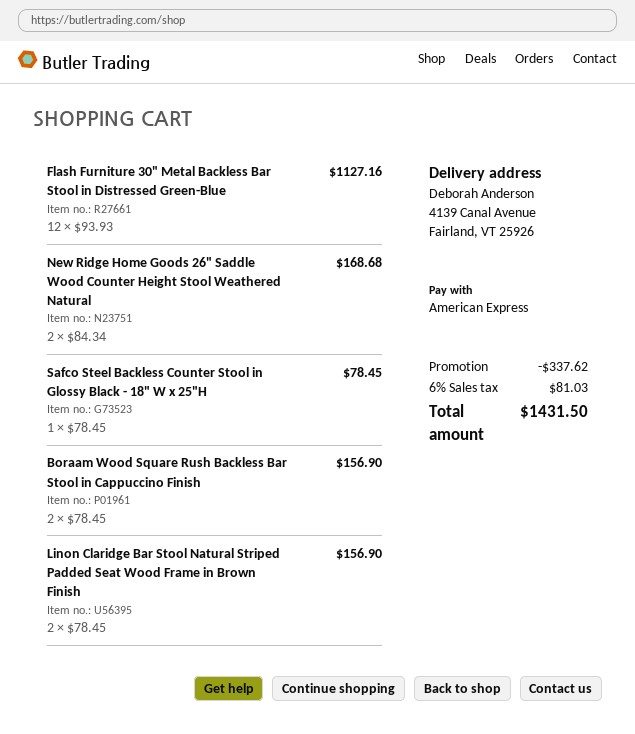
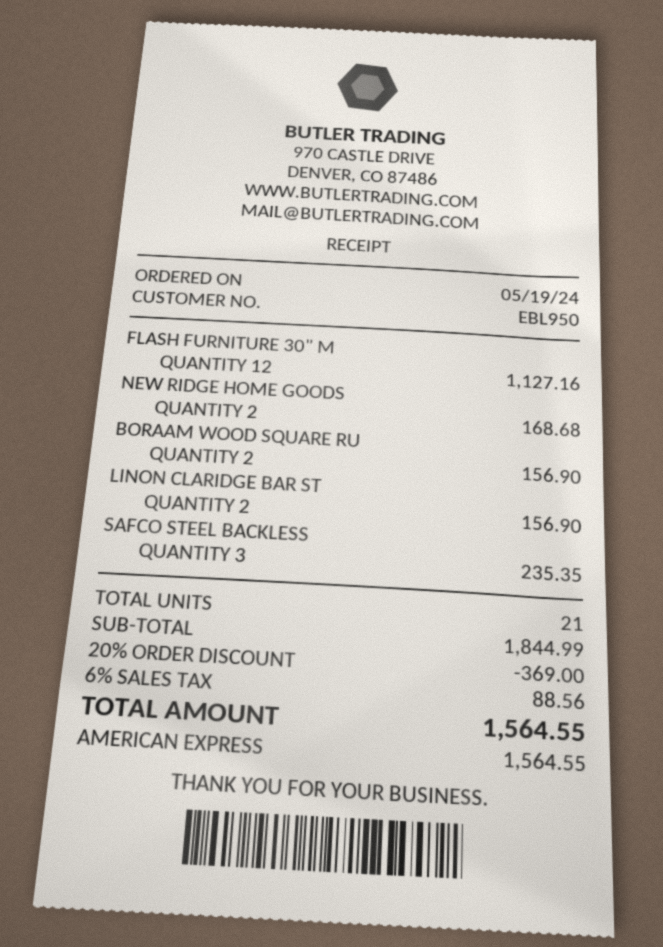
Safco Steel Backless Counter Stool in Glossy Black - 18" W x 25"H: 1 for 78.45 -> 3 for 235.35
discount: 337.62 -> 369.00
tax: 6% = 81.03 -> 6% = 88.56
total: 1431.50 -> 1564.55

